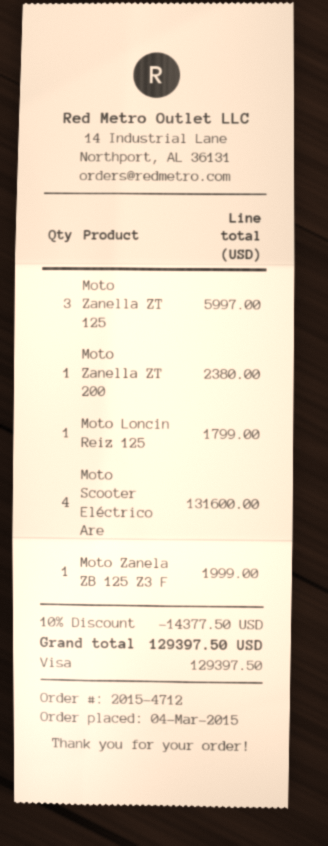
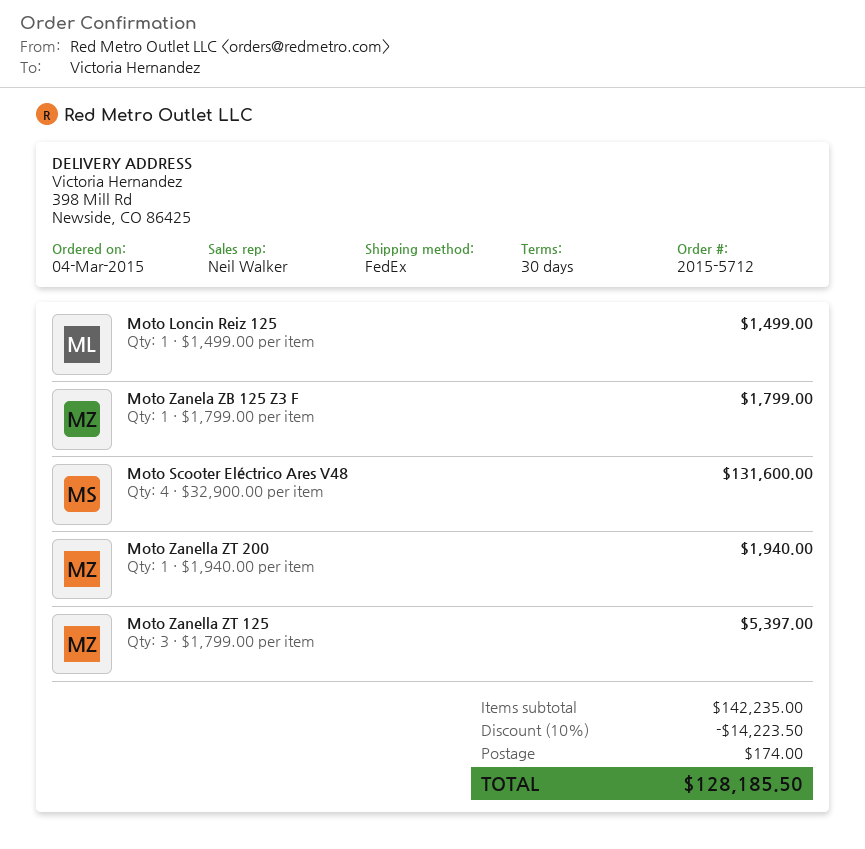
order number: 2015-4712 -> 2015-5712
Moto Zanella ZT 125: 3 for 5997.00 -> 3 for 5397.00
Moto Zanella ZT 200: 1 for 2380.00 -> 1 for 1940.00
Moto Loncin Reiz 125: 1 for 1799.00 -> 1 for 1499.00
Moto Zanela ZB 125 Z3 F: 1 for 1999.00 -> 1 for 1799.00
discount: 10% = 14377.50 -> 10% = 14223.50
shipping: none -> 174.00
total: 129397.50 -> 128185.50

